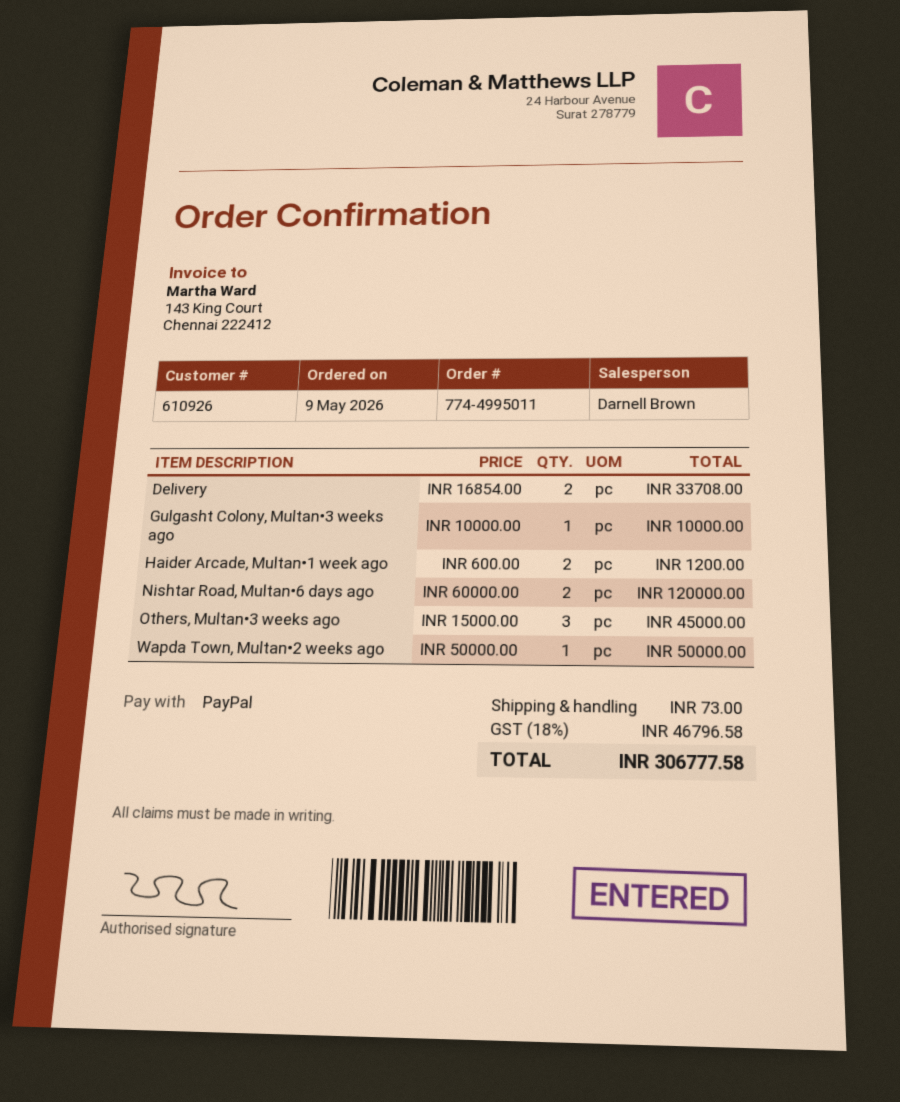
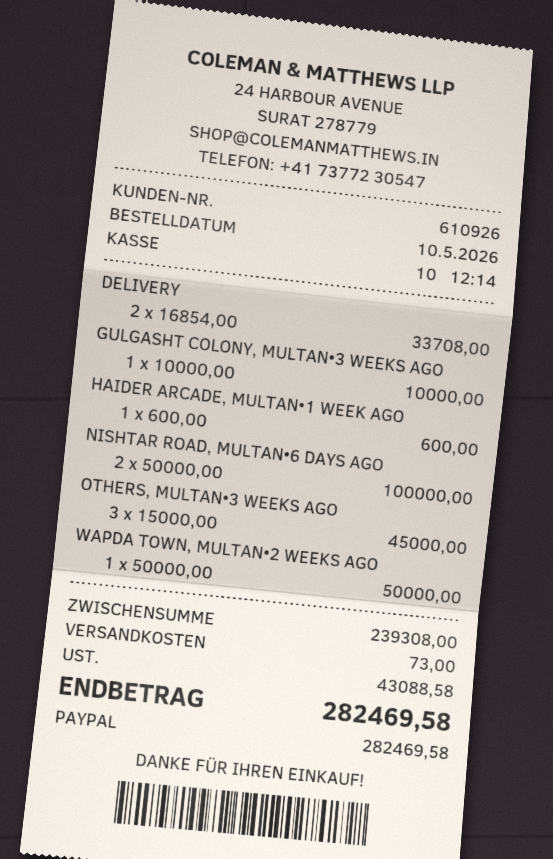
order date: 2026-05-09 -> 2026-05-10
Haider Arcade, Multan•1 week ago: 2 x 600.00 = 1200.00 -> 1 x 600.00 = 600.00
Nishtar Road, Multan•6 days ago: 2 x 60000.00 = 120000.00 -> 2 x 50000.00 = 100000.00
tax: 46796.58 -> 43088.58
total: 306777.58 -> 282469.58

